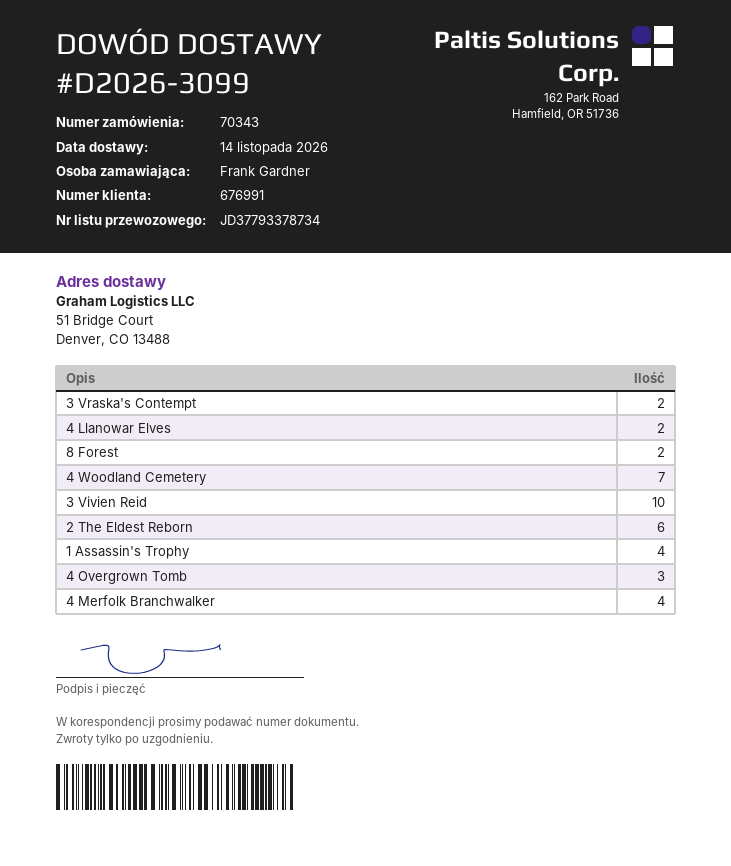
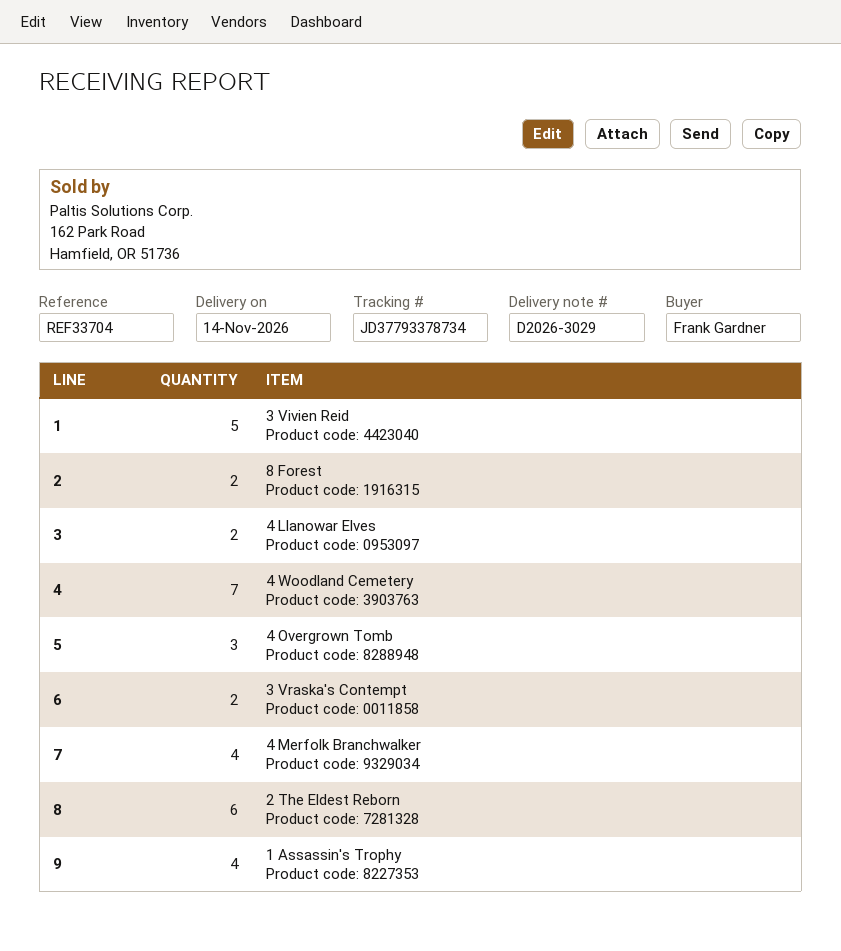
delivery note number: D2026-3099 -> D2026-3029
3 Vivien Reid: 10 -> 5

